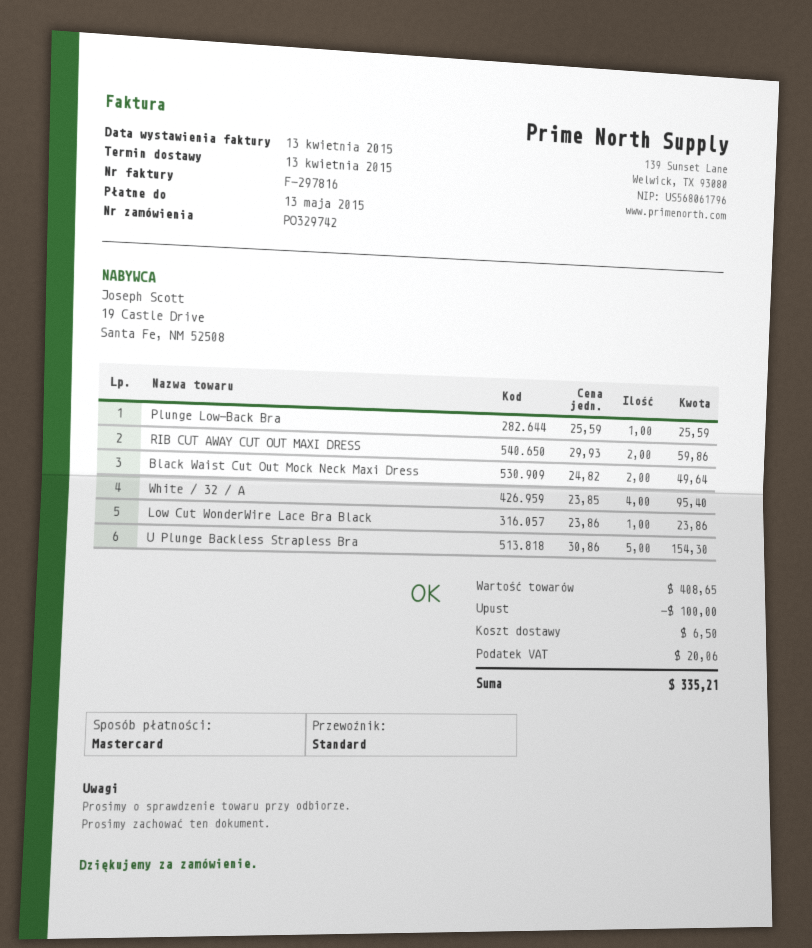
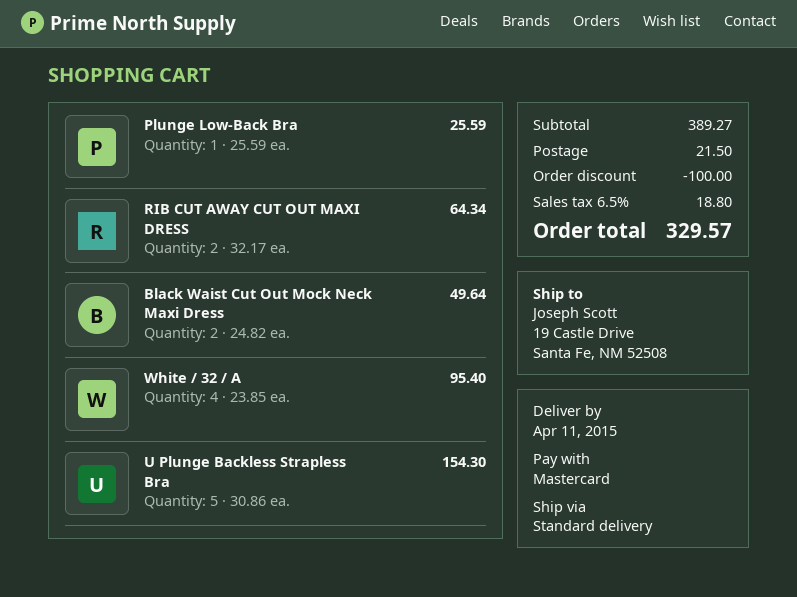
delivery date: 2015-04-13 -> 2015-04-11
RIB CUT AWAY CUT OUT MAXI DRESS: 2 x 29.93 = 59.86 -> 2 x 32.17 = 64.34
Low Cut WonderWire Lace Bra Black: 1 x 23.86 = 23.86 -> none
subtotal: 408.65 -> 389.27
shipping: 6.50 -> 21.50
tax: 20.06 -> 18.80
total: 335.21 -> 329.57

